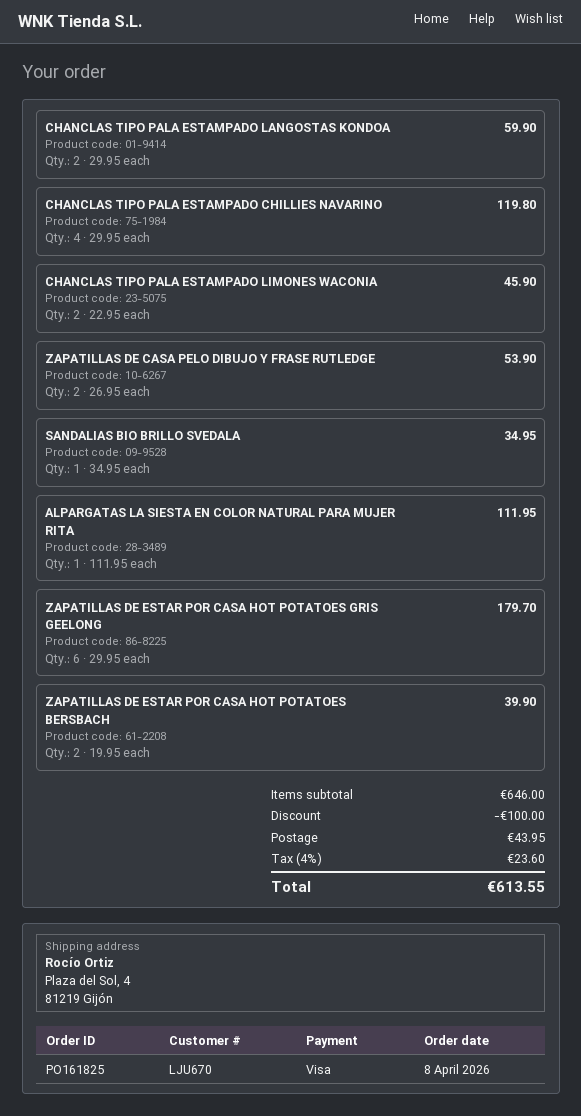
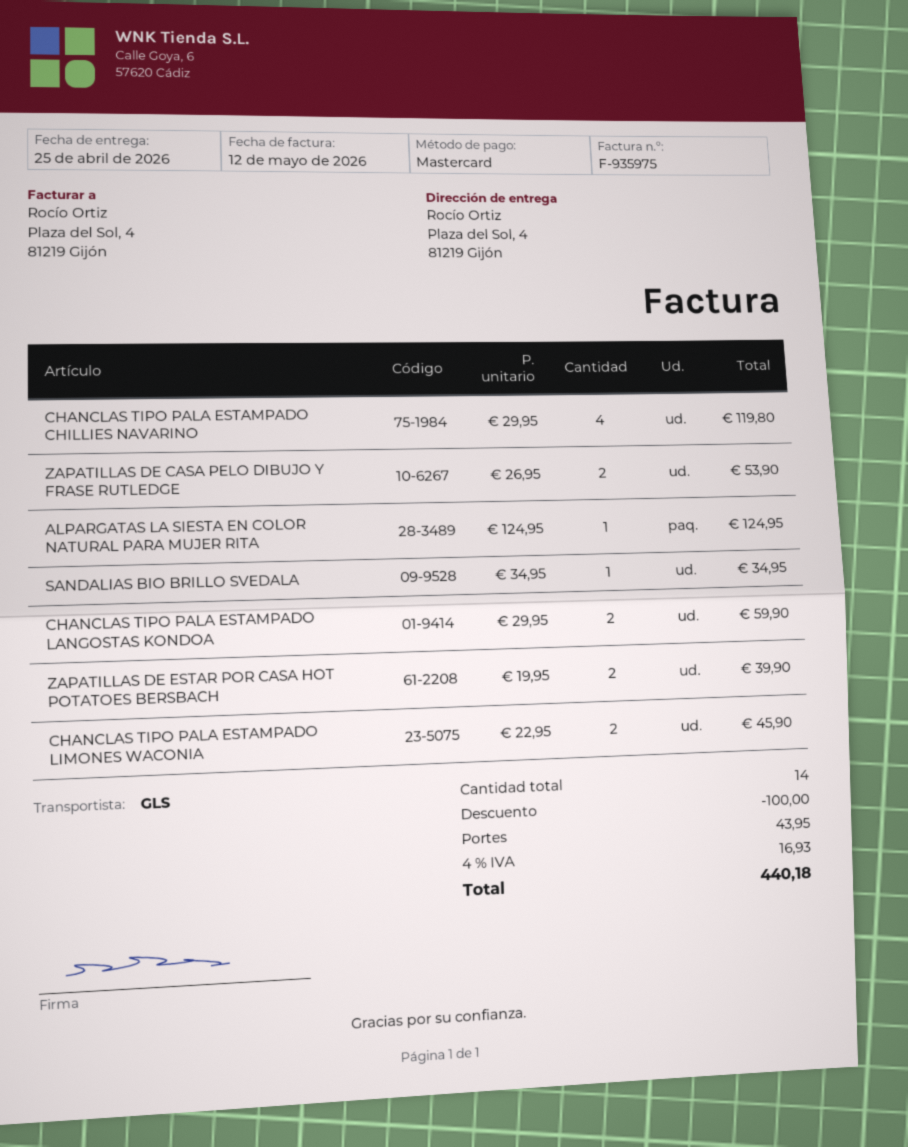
payment method: Visa -> Mastercard
ALPARGATAS LA SIESTA EN COLOR NATURAL PARA MUJER RITA: 1 x 111.95 = 111.95 -> 1 x 124.95 = 124.95
ZAPATILLAS DE ESTAR POR CASA HOT POTATOES GRIS GEELONG: 6 x 29.95 = 179.70 -> none
tax: 4% = 23.60 -> 4% = 16.93
total: 613.55 -> 440.18

